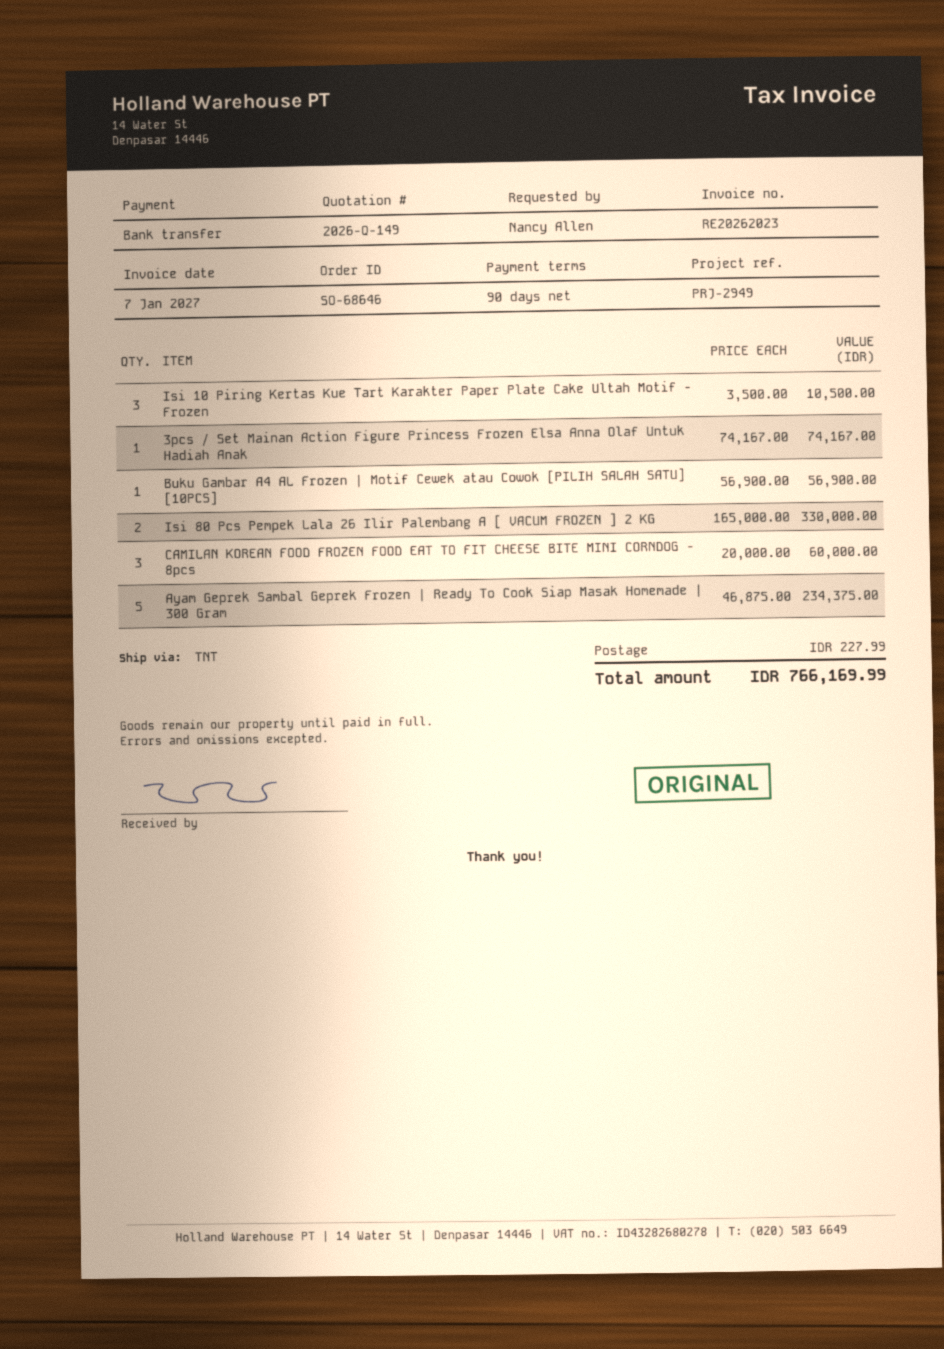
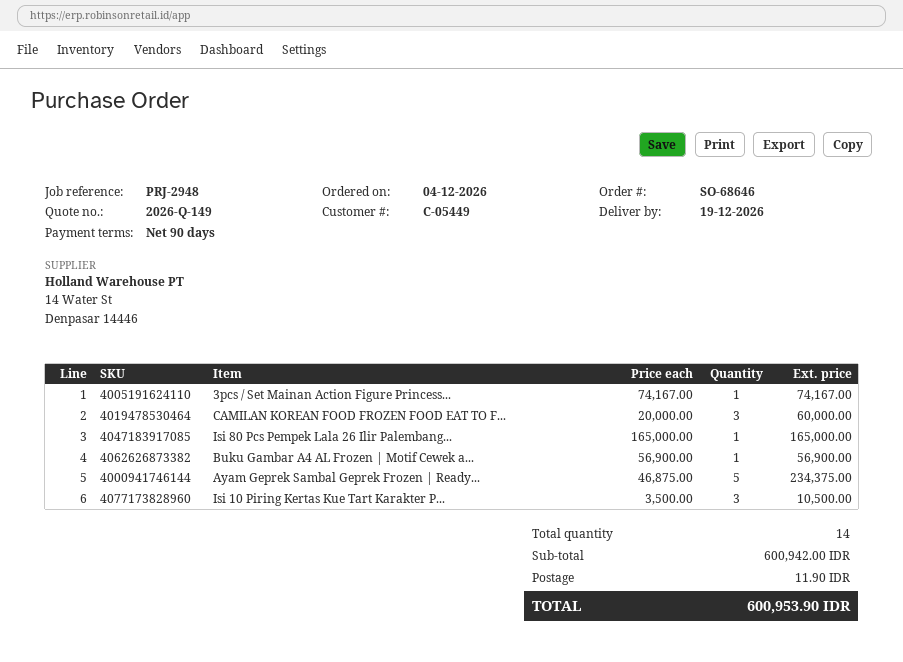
reference: PRJ-2949 -> PRJ-2948
Isi 80 Pcs Pempek Lala 26 Ilir Palembang A [ VACUM FROZEN ] 2 KG: 2 x 165000.00 = 330000.00 -> 1 x 165000.00 = 165000.00
shipping: 227.99 -> 11.90
total: 766169.99 -> 600953.90

